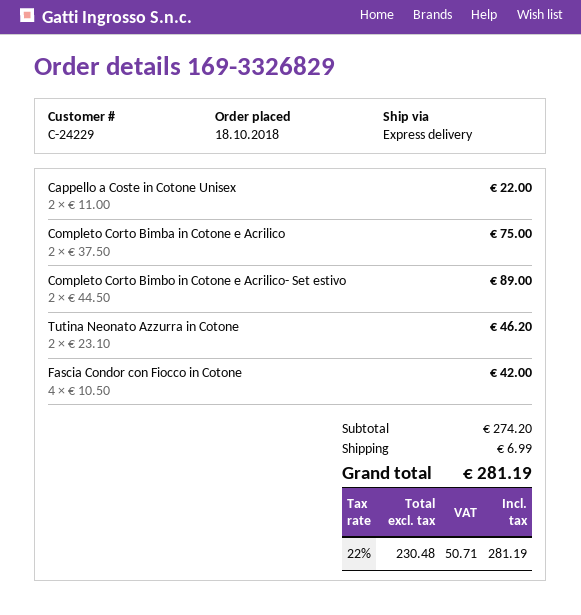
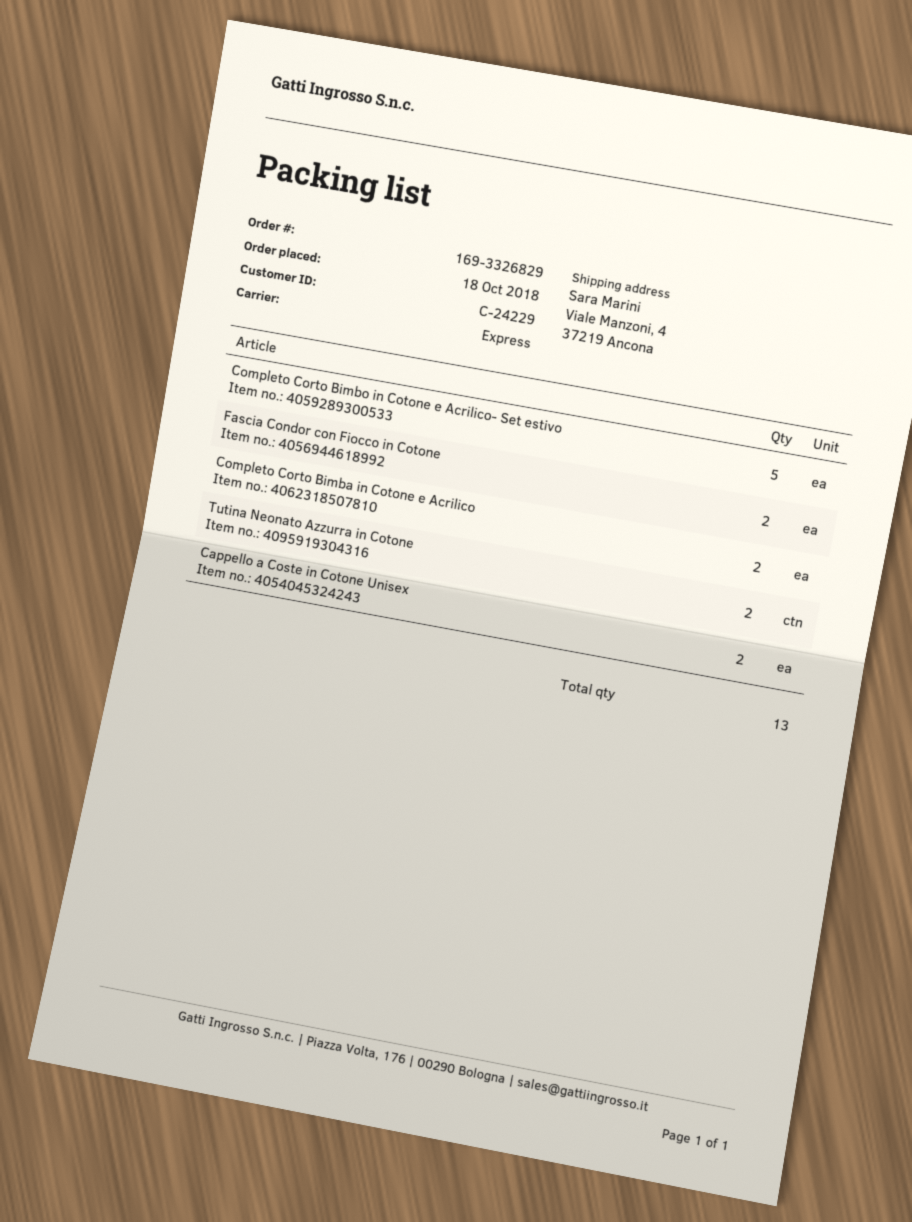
Completo Corto Bimbo in Cotone e Acrilico- Set estivo: 2 -> 5
Fascia Condor con Fiocco in Cotone: 4 -> 2

